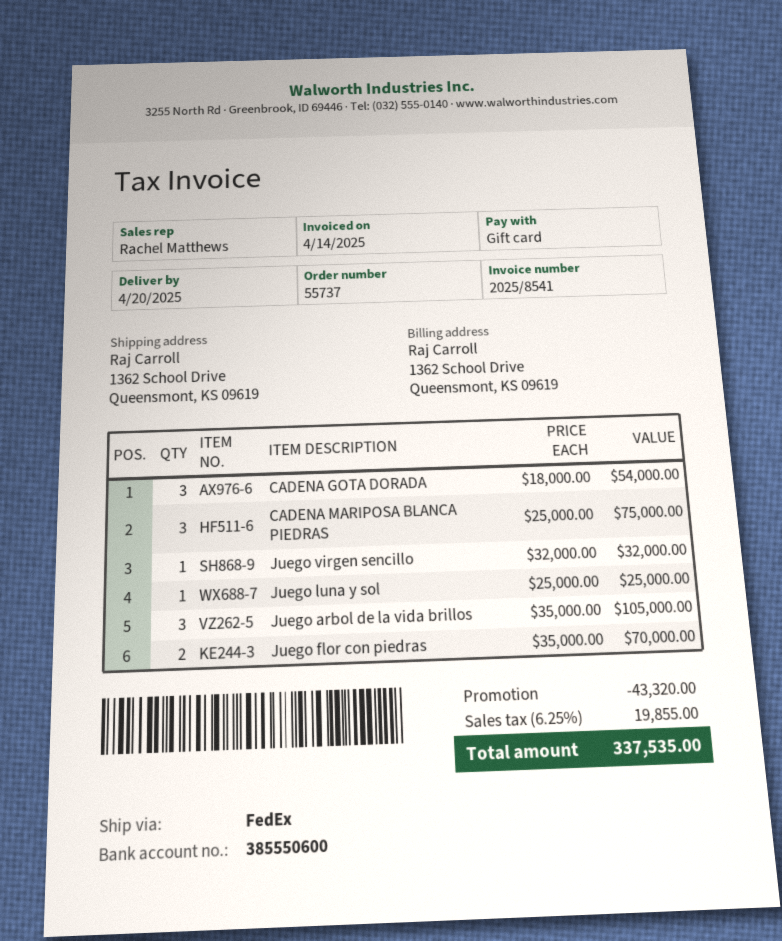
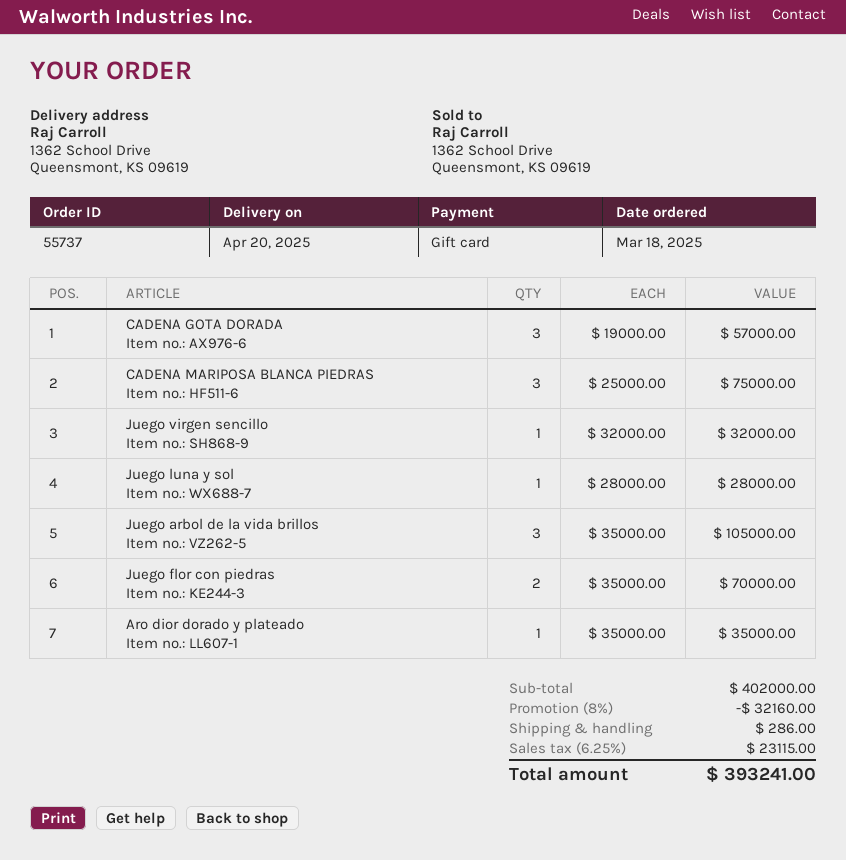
CADENA GOTA DORADA: 3 x 18000.00 = 54000.00 -> 3 x 19000.00 = 57000.00
Juego luna y sol: 1 x 25000.00 = 25000.00 -> 1 x 28000.00 = 28000.00
Aro dior dorado y plateado: none -> 1 x 35000.00 = 35000.00
discount: 43320.00 -> 32160.00
shipping: none -> 286.00
tax: 6.25% = 19855.00 -> 6.25% = 23115.00
total: 337535.00 -> 393241.00

